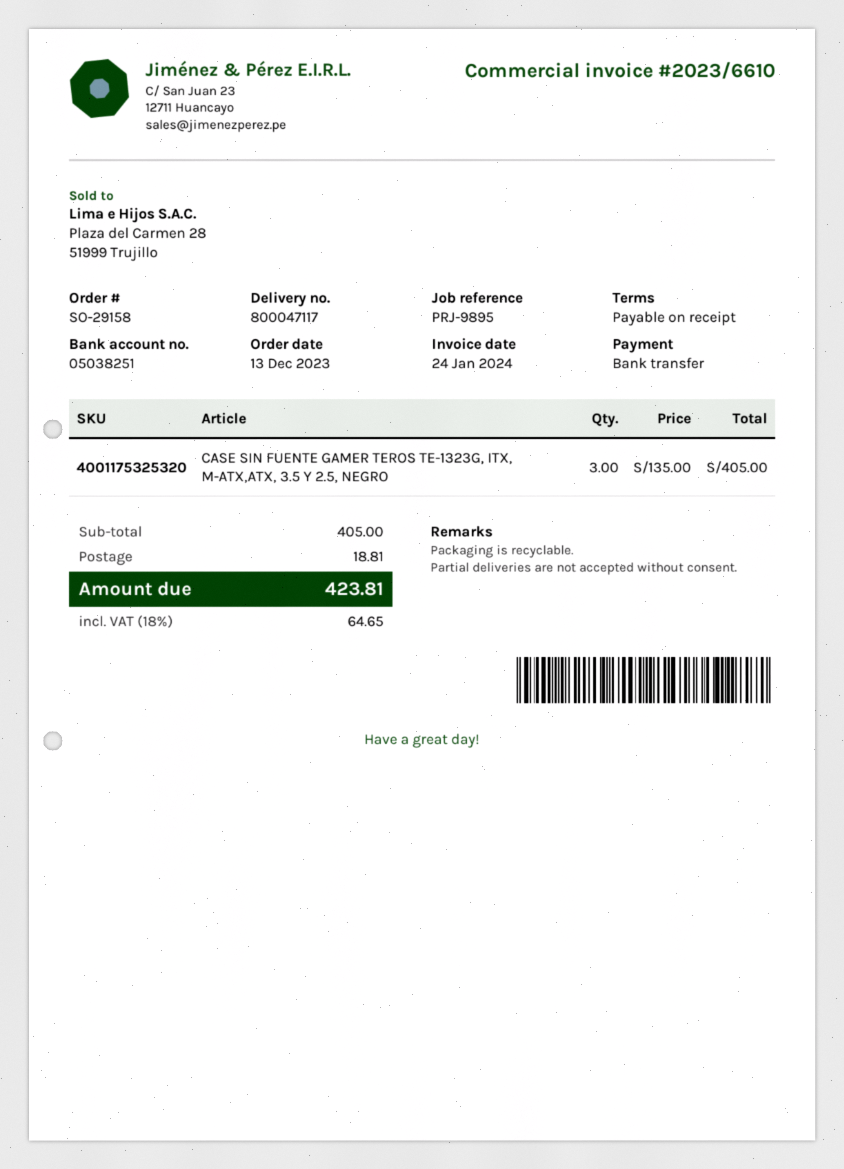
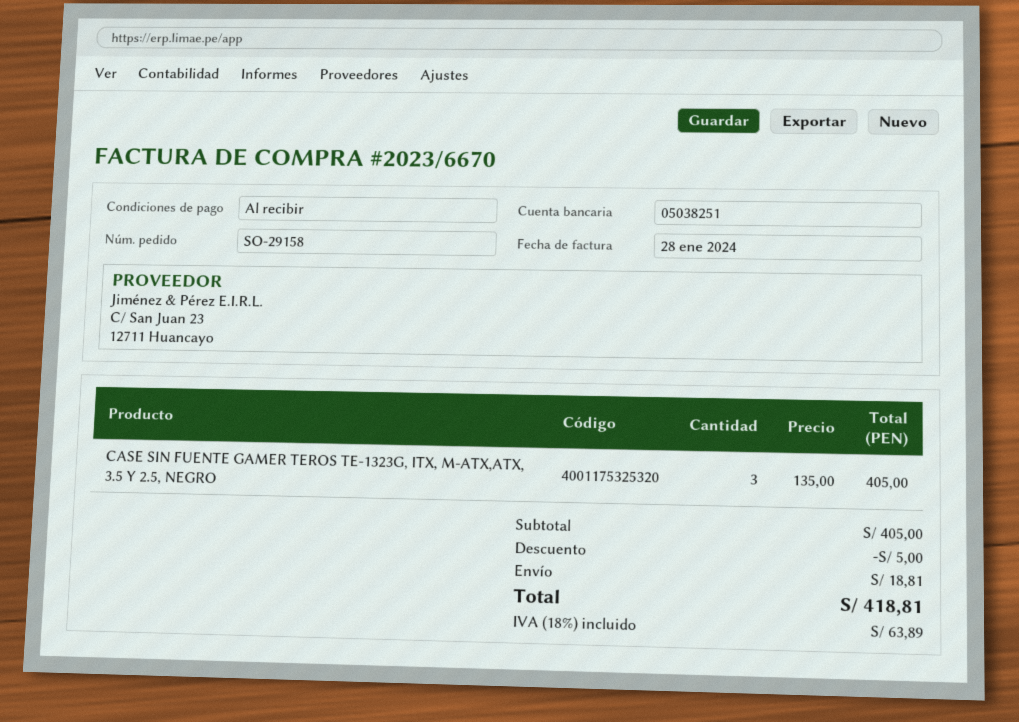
invoice number: 2023/6610 -> 2023/6670
invoice date: 2024-01-24 -> 2024-01-28
discount: none -> 5.00
tax: 18% = 64.65 -> 18% = 63.89
total: 423.81 -> 418.81

